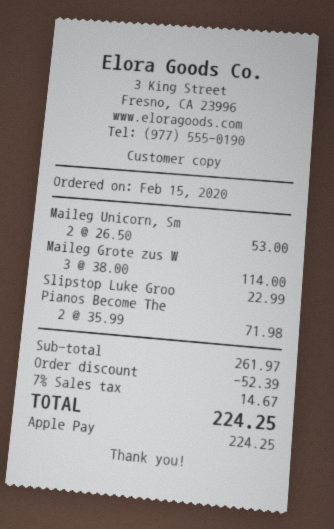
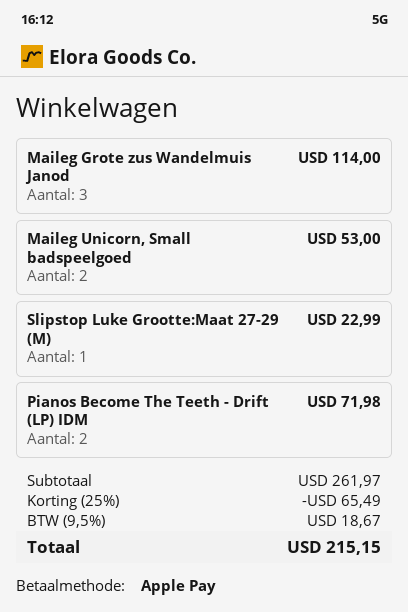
discount: 52.39 -> 65.49
tax: 7% = 14.67 -> 9.5% = 18.67
total: 224.25 -> 215.15

